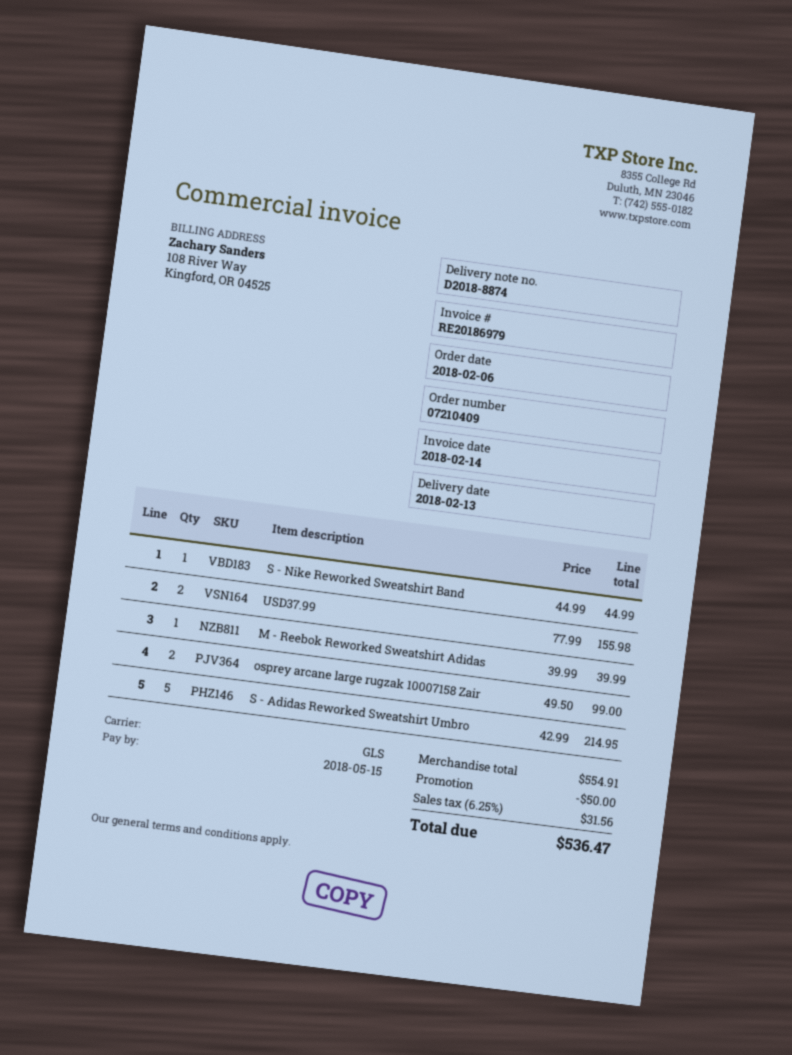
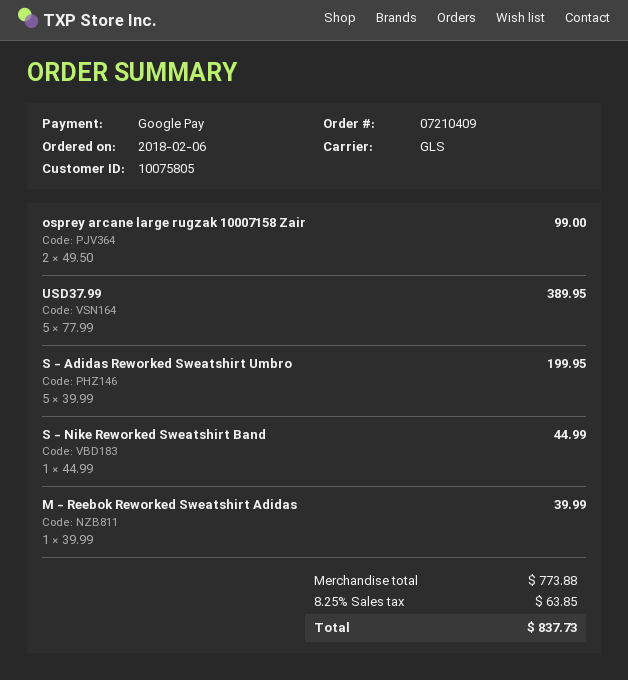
USD37.99: 2 x 77.99 = 155.98 -> 5 x 77.99 = 389.95
S - Adidas Reworked Sweatshirt Umbro: 5 x 42.99 = 214.95 -> 5 x 39.99 = 199.95
subtotal: 554.91 -> 773.88
discount: 50.00 -> none
tax: 6.25% = 31.56 -> 8.25% = 63.85
total: 536.47 -> 837.73

